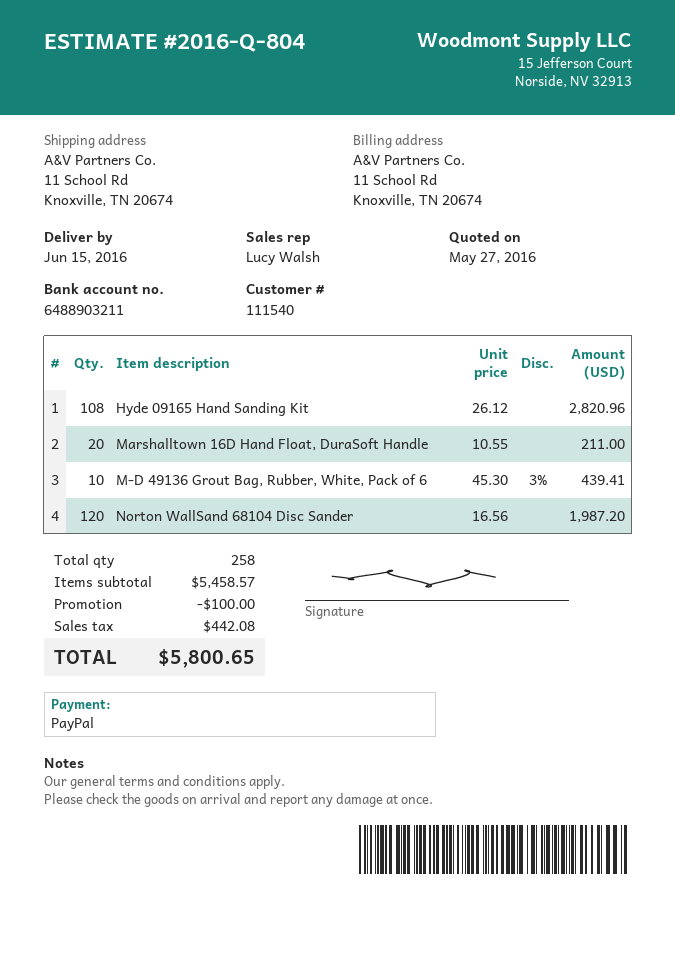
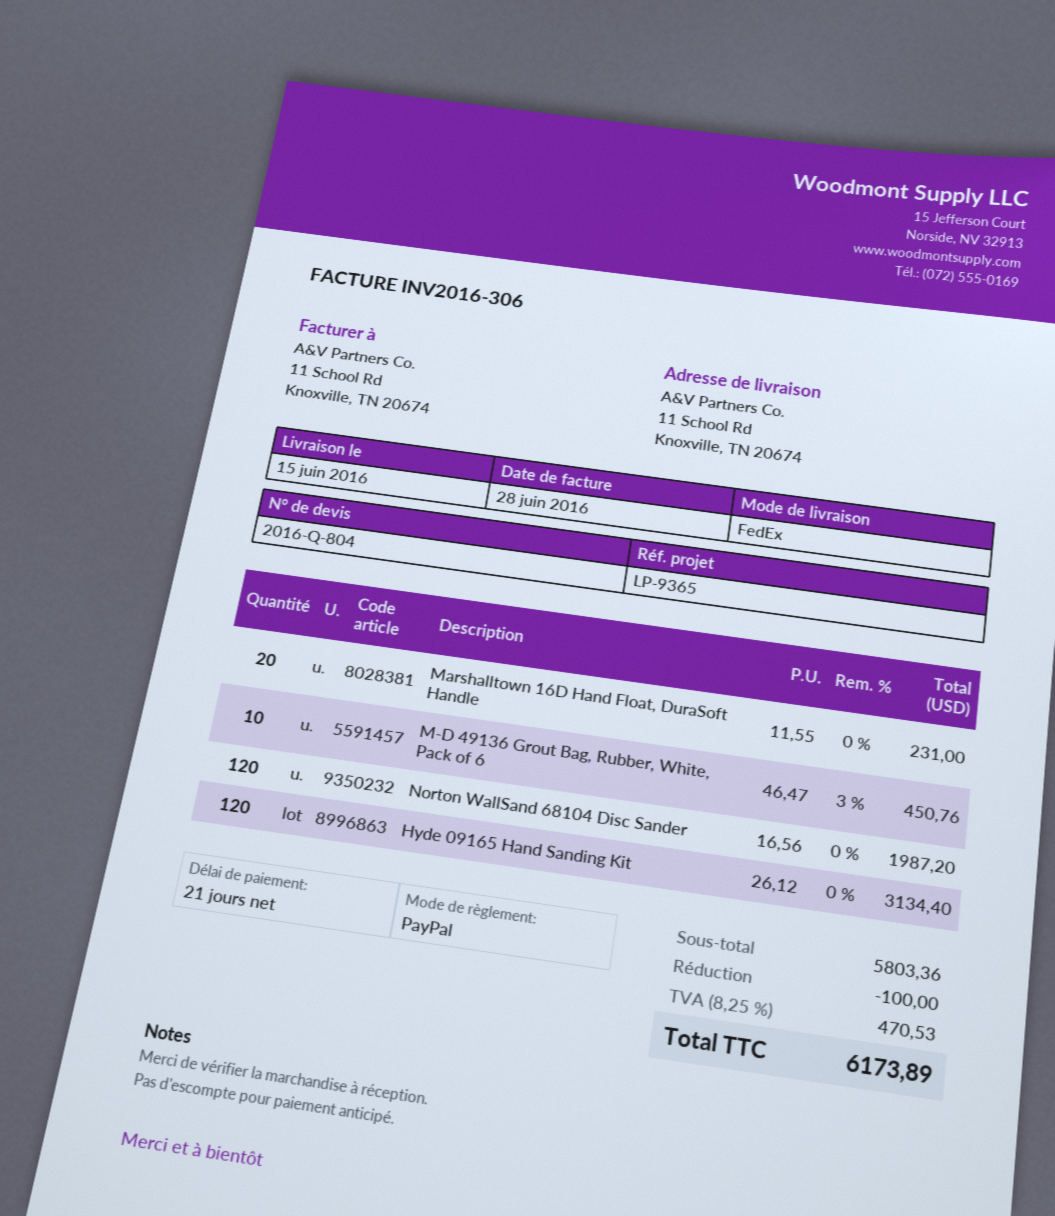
Hyde 09165 Hand Sanding Kit: 108 x 26.12 = 2820.96 -> 120 x 26.12 = 3134.40
Marshalltown 16D Hand Float, DuraSoft Handle: 20 x 10.55 = 211.00 -> 20 x 11.55 = 231.00
M-D 49136 Grout Bag, Rubber, White, Pack of 6: 10 x 45.30 - 3% = 439.41 -> 10 x 46.47 - 3% = 450.76
subtotal: 5458.57 -> 5803.36
tax: 442.08 -> 470.53
total: 5800.65 -> 6173.89

